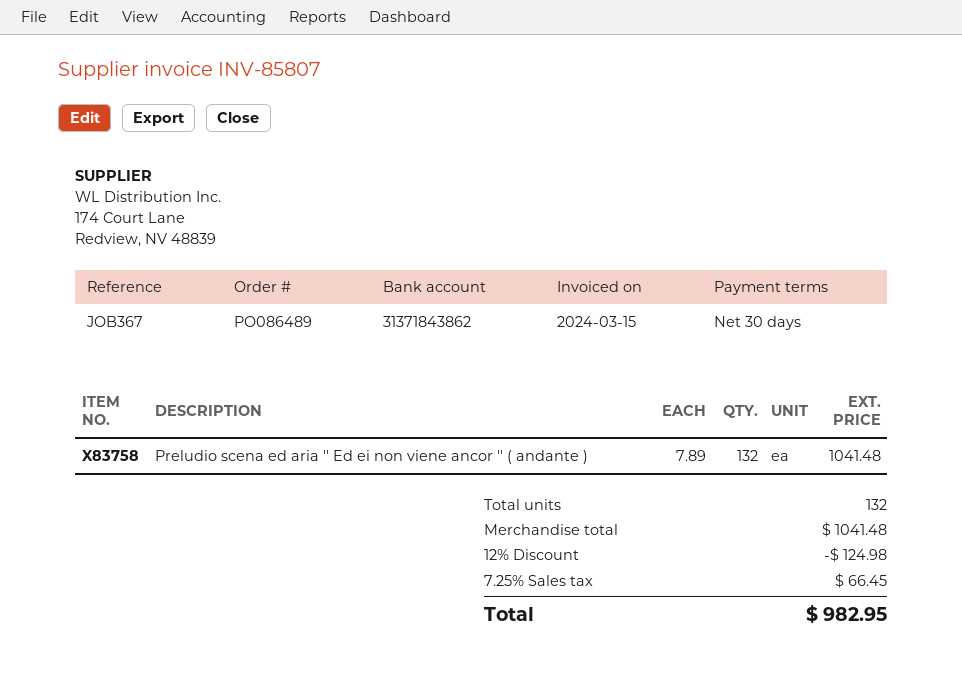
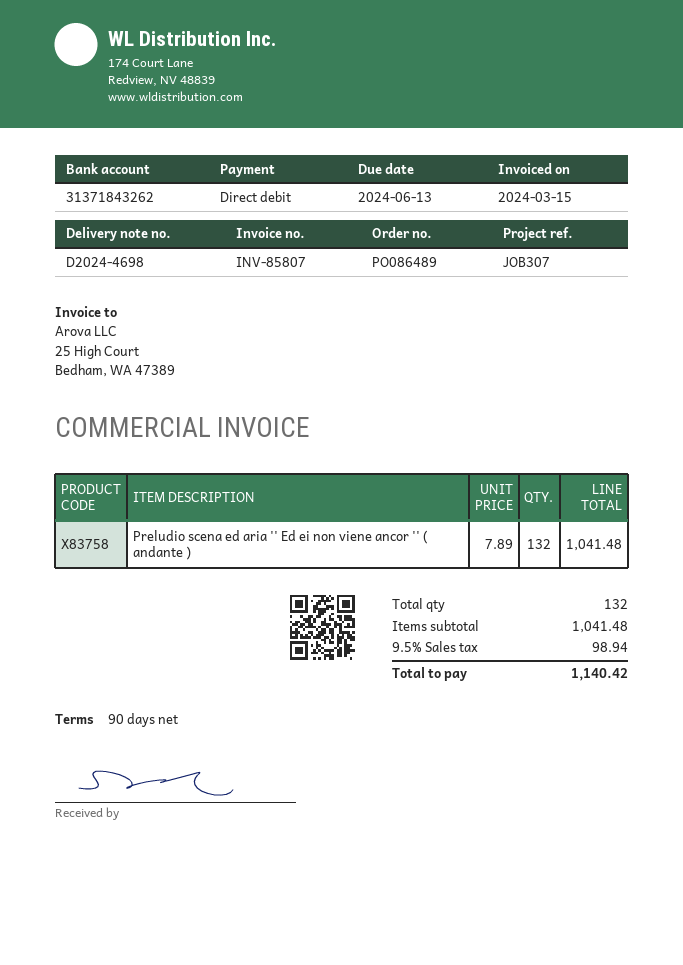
payment terms: 30 days -> 90 days
reference: JOB367 -> JOB307
bank account: 31371843862 -> 31371843262
discount: 12% = 124.98 -> none
tax: 7.25% = 66.45 -> 9.5% = 98.94
total: 982.95 -> 1140.42

